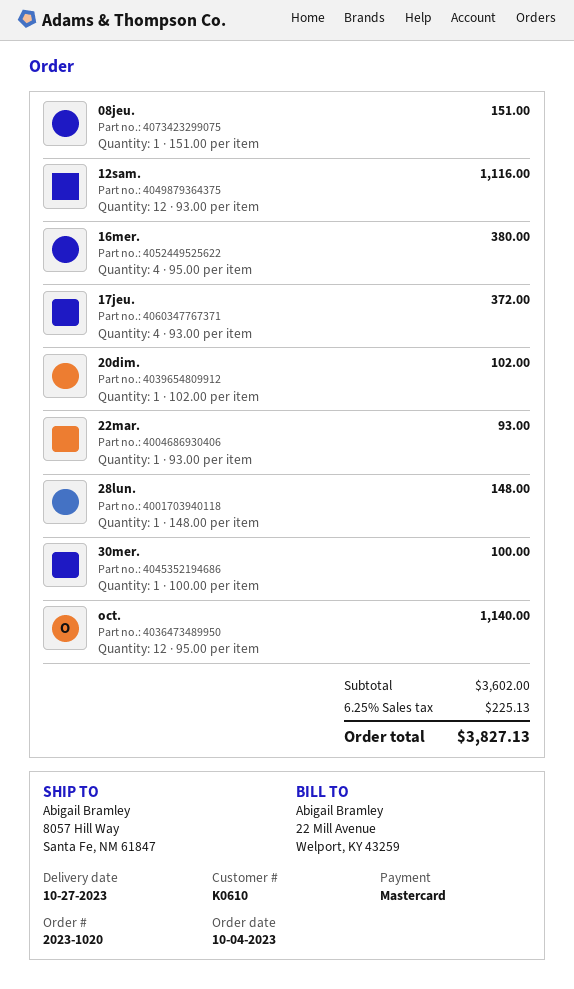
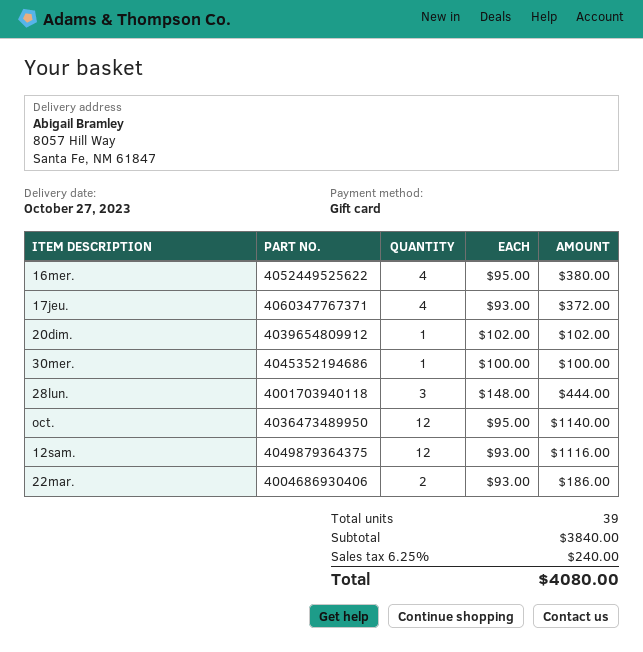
payment method: Mastercard -> gift card
08jeu.: 1 x 151.00 = 151.00 -> none
22mar.: 1 x 93.00 = 93.00 -> 2 x 93.00 = 186.00
28lun.: 1 x 148.00 = 148.00 -> 3 x 148.00 = 444.00
subtotal: 3602.00 -> 3840.00
tax: 6.25% = 225.13 -> 6.25% = 240.00
total: 3827.13 -> 4080.00

